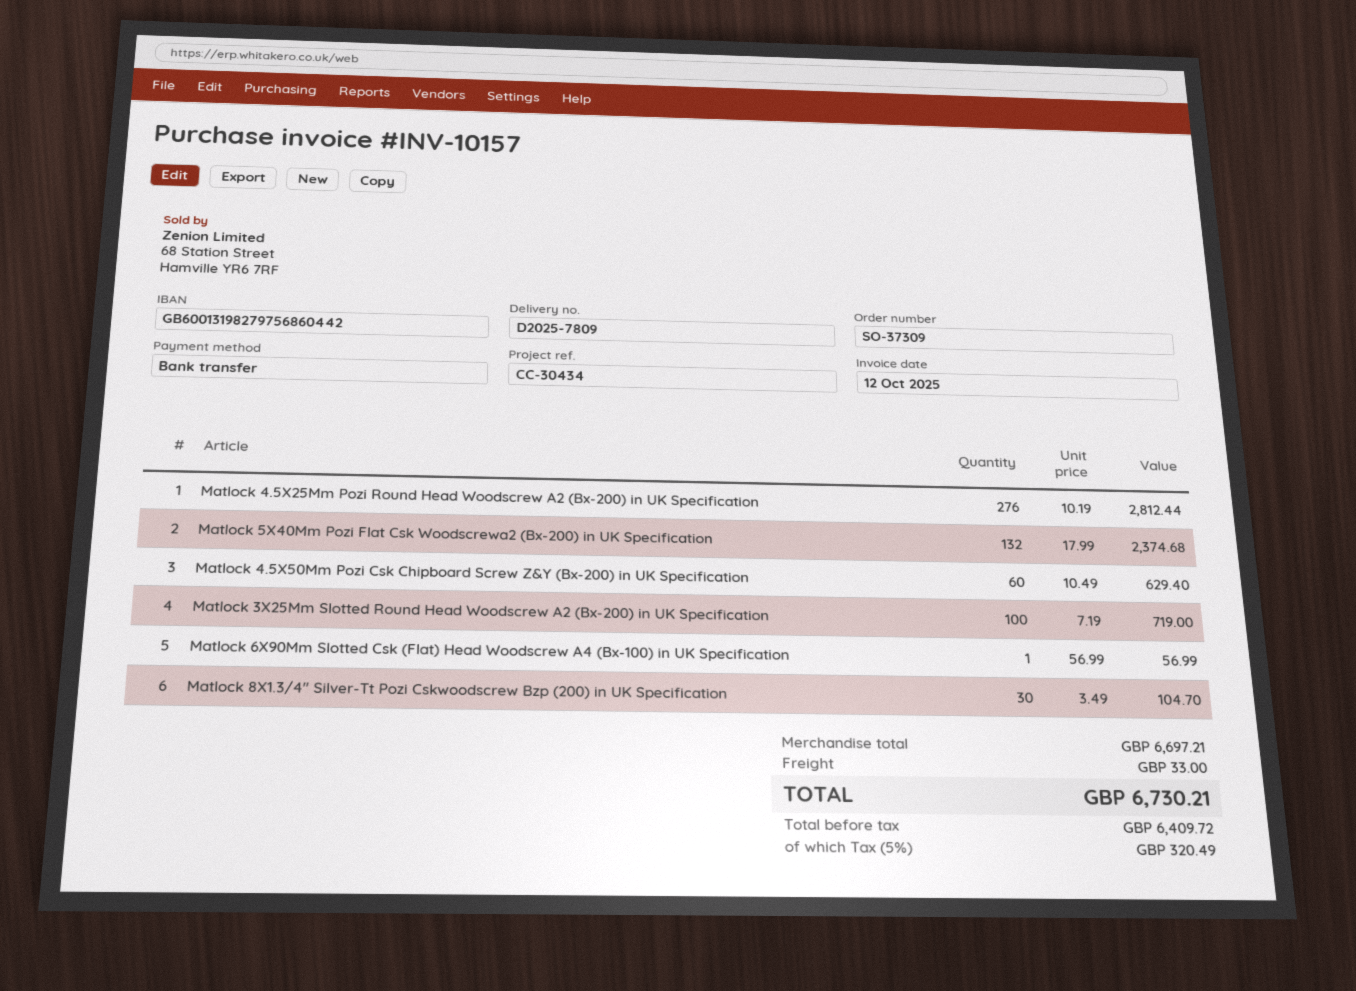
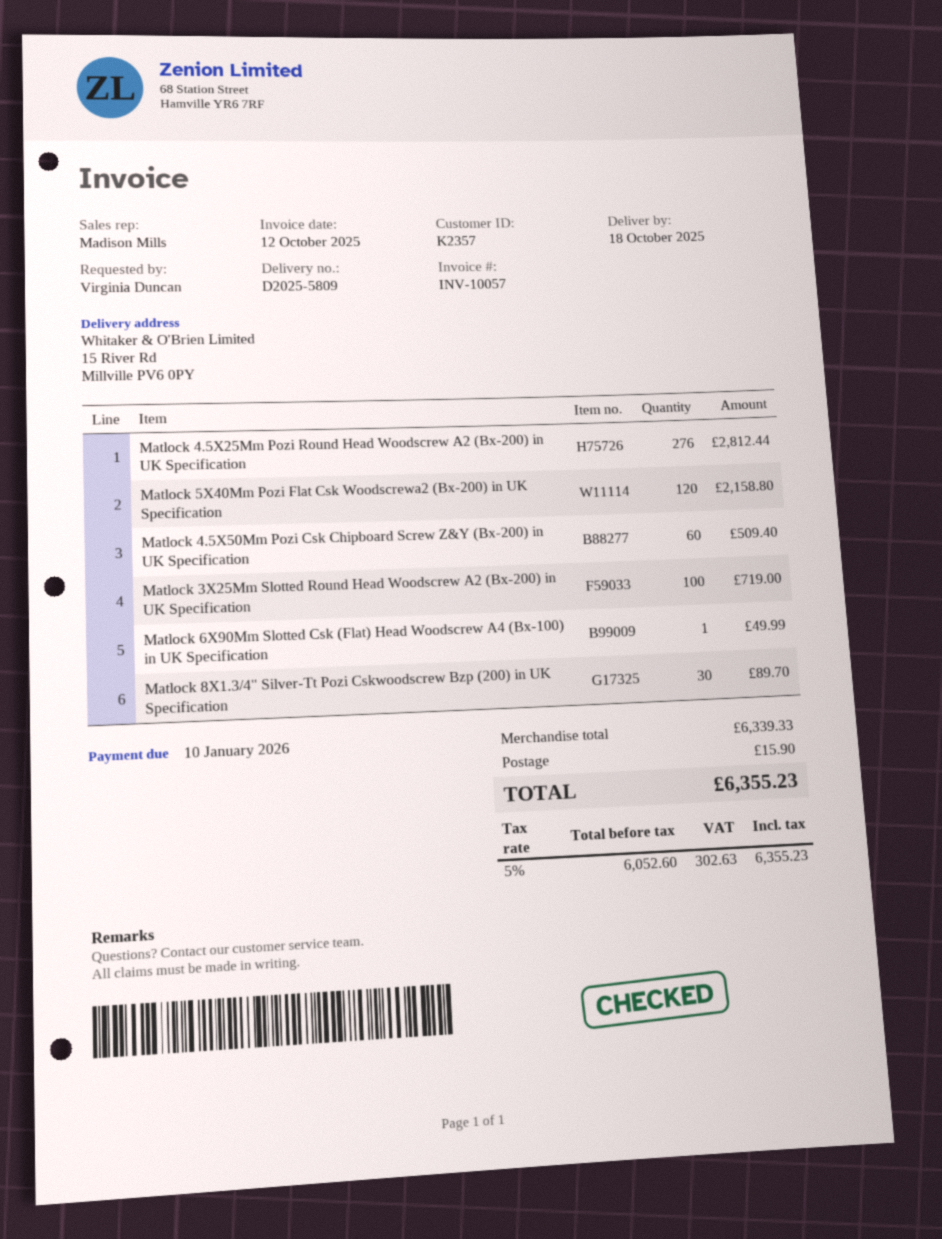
delivery note number: D2025-7809 -> D2025-5809
invoice number: INV-10157 -> INV-10057
Matlock 5X40Mm Pozi Flat Csk Woodscrewa2 (Bx-200) in UK Specification: 132 for 2374.68 -> 120 for 2158.80
Matlock 4.5X50Mm Pozi Csk Chipboard Screw Z&Y (Bx-200) in UK Specification: 60 for 629.40 -> 60 for 509.40
Matlock 6X90Mm Slotted Csk (Flat) Head Woodscrew A4 (Bx-100) in UK Specification: 1 for 56.99 -> 1 for 49.99
Matlock 8X1.3/4" Silver-Tt Pozi Cskwoodscrew Bzp (200) in UK Specification: 30 for 104.70 -> 30 for 89.70
subtotal: 6697.21 -> 6339.33
shipping: 33.00 -> 15.90
net: 6409.72 -> 6052.60
tax: 5% = 320.49 -> 5% = 302.63
total: 6730.21 -> 6355.23

